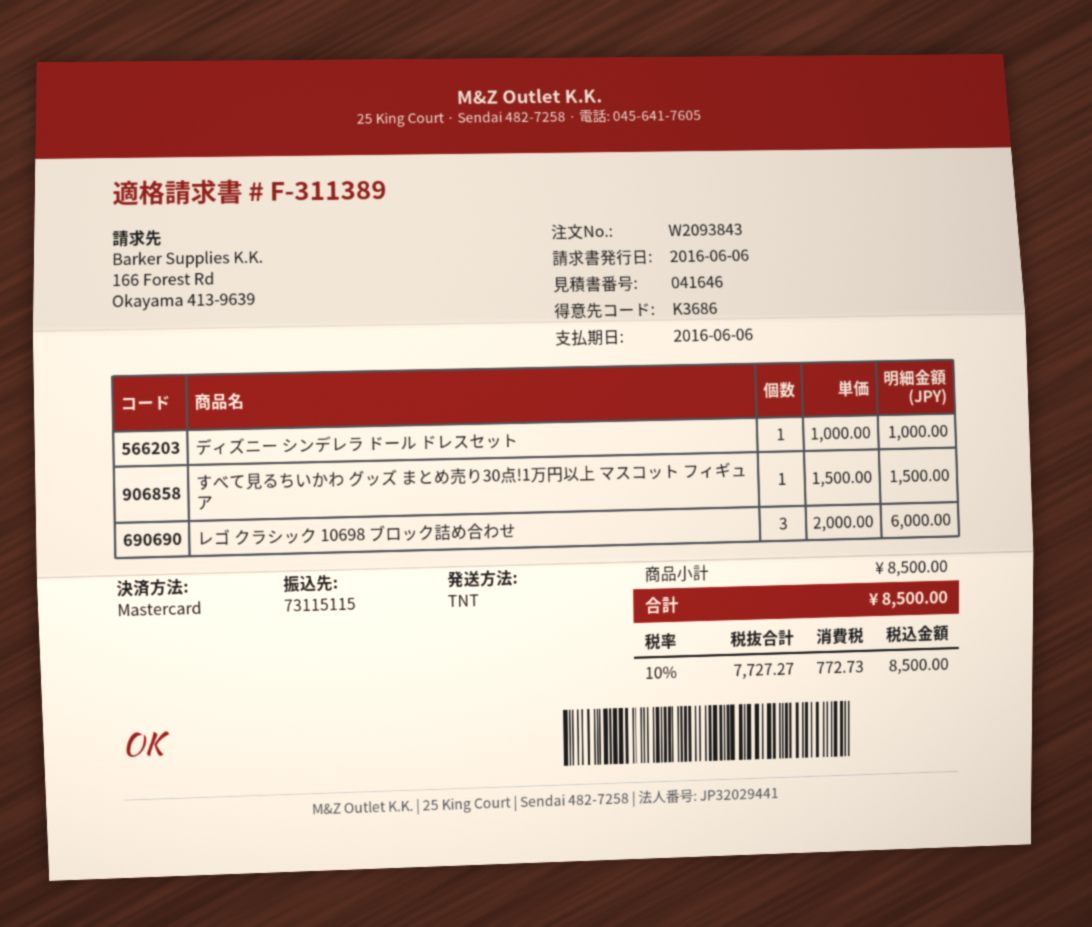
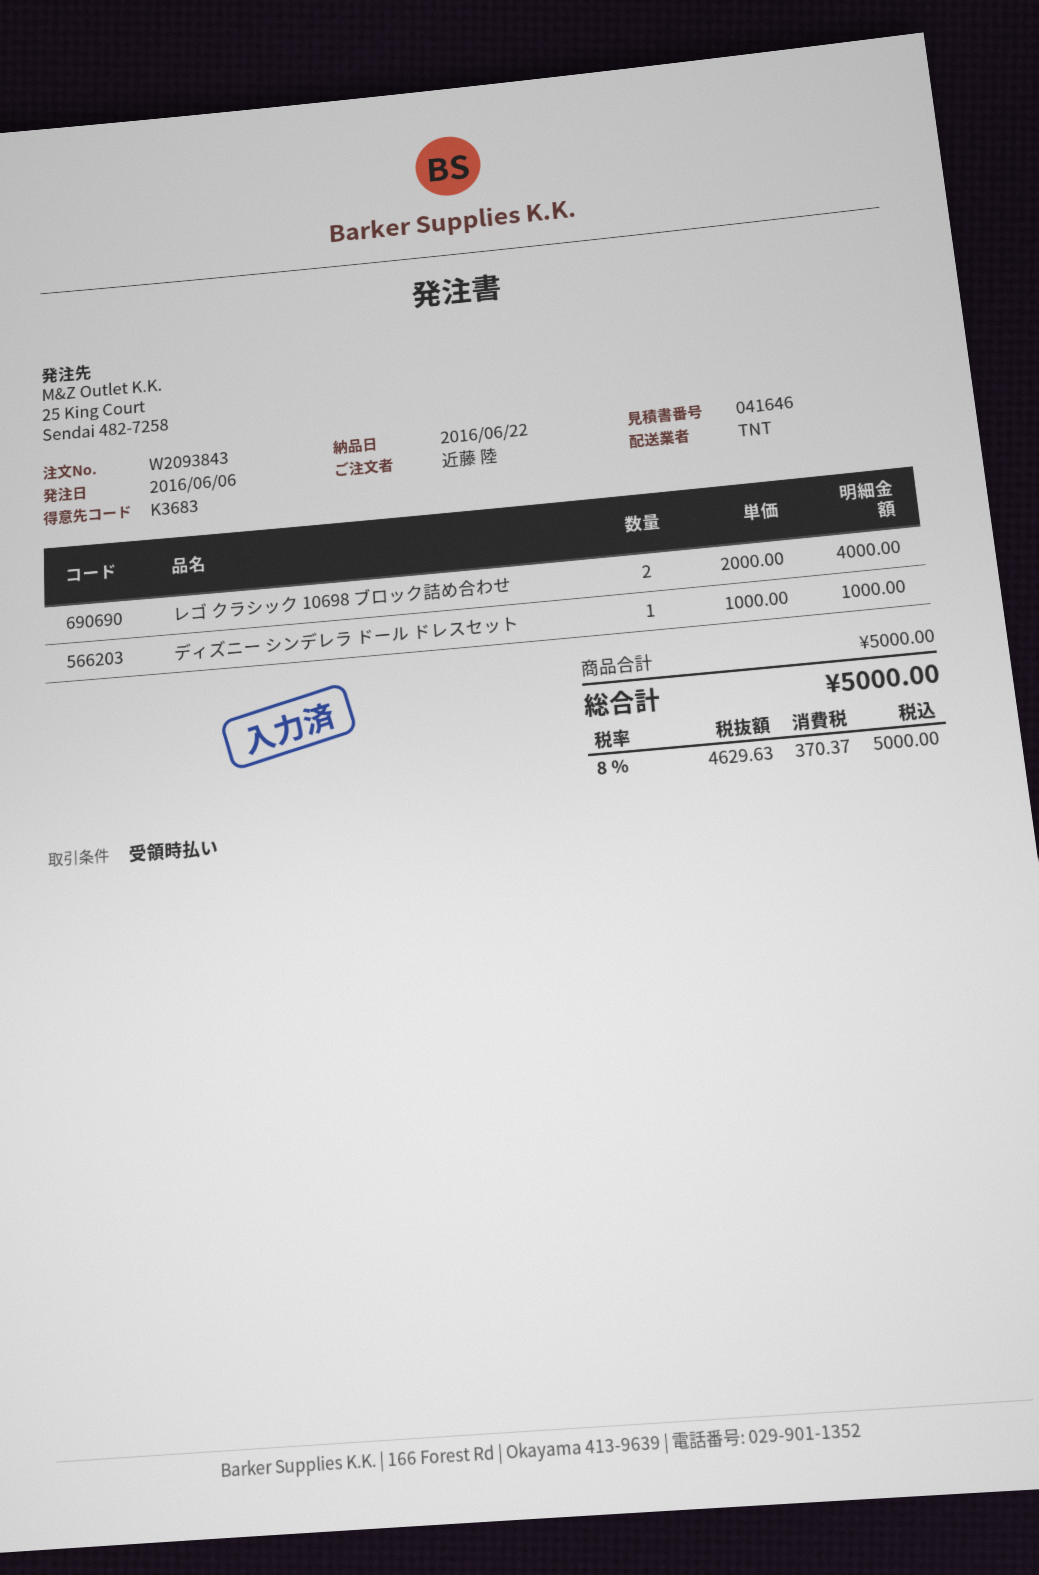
customer number: K3686 -> K3683
すべて見るちいかわ グッズ まとめ売り30点!1万円以上 マスコット フィギュア: 1 x 1500.00 = 1500.00 -> none
レゴ クラシック 10698 ブロック詰め合わせ: 3 x 2000.00 = 6000.00 -> 2 x 2000.00 = 4000.00
subtotal: 8500.00 -> 5000.00
net: 7727.27 -> 4629.63
tax: 10% = 772.73 -> 8% = 370.37
total: 8500.00 -> 5000.00

